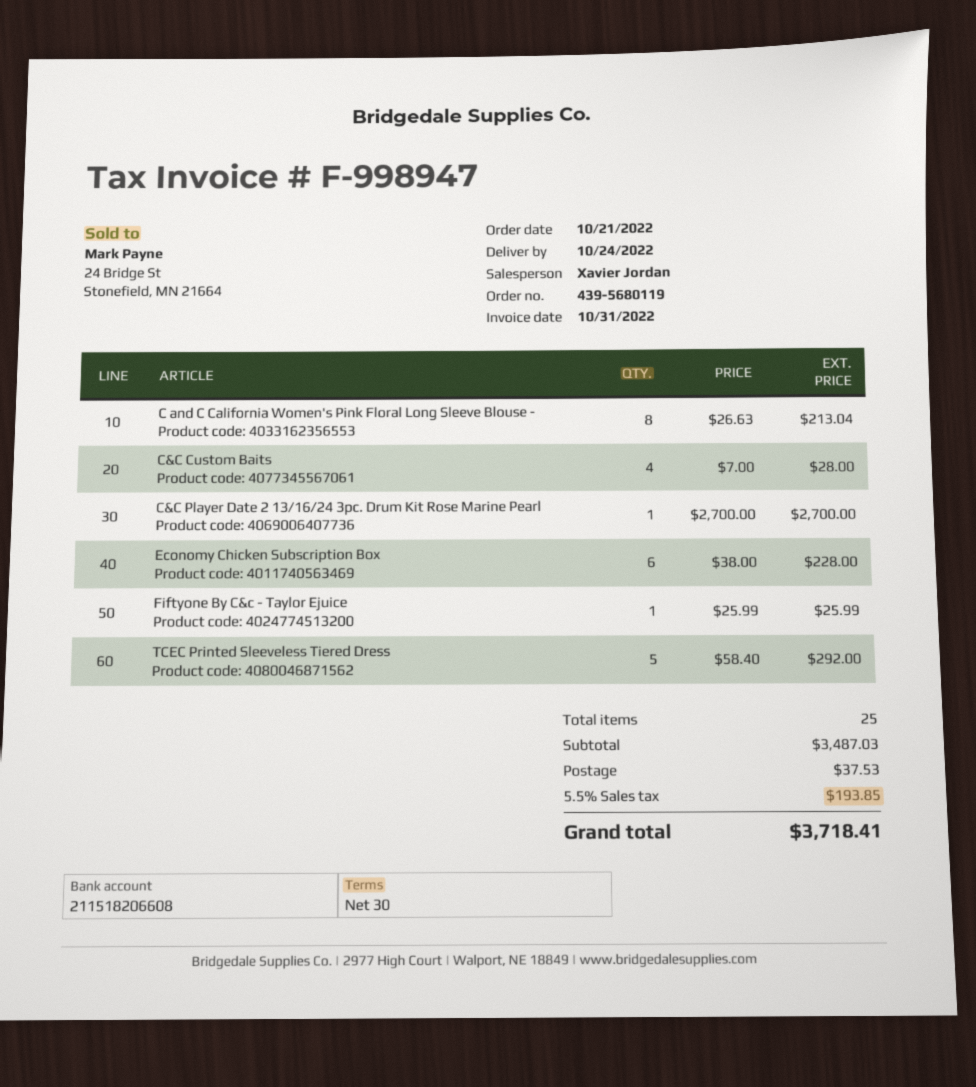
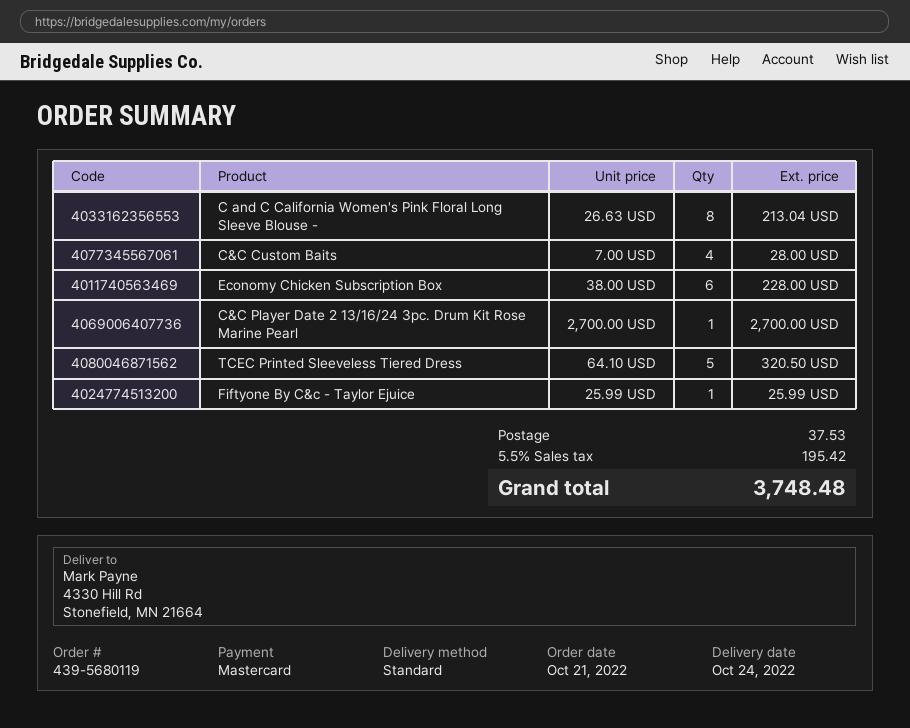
TCEC Printed Sleeveless Tiered Dress: 5 x 58.40 = 292.00 -> 5 x 64.10 = 320.50
tax: 5.5% = 193.85 -> 5.5% = 195.42
total: 3718.41 -> 3748.48

